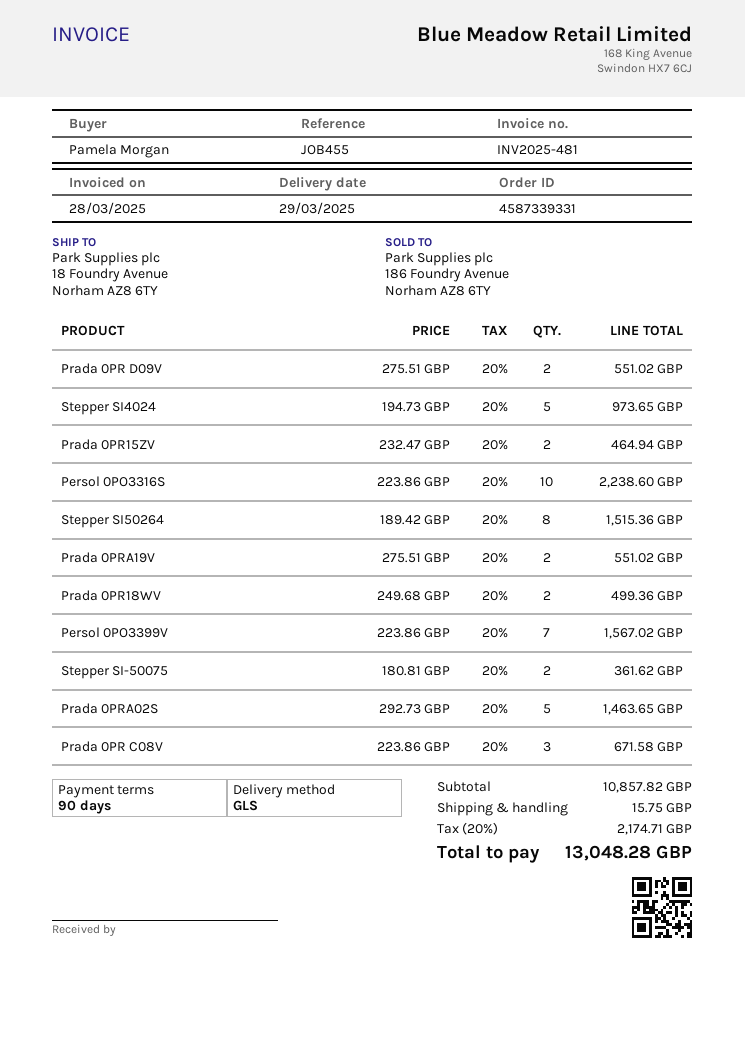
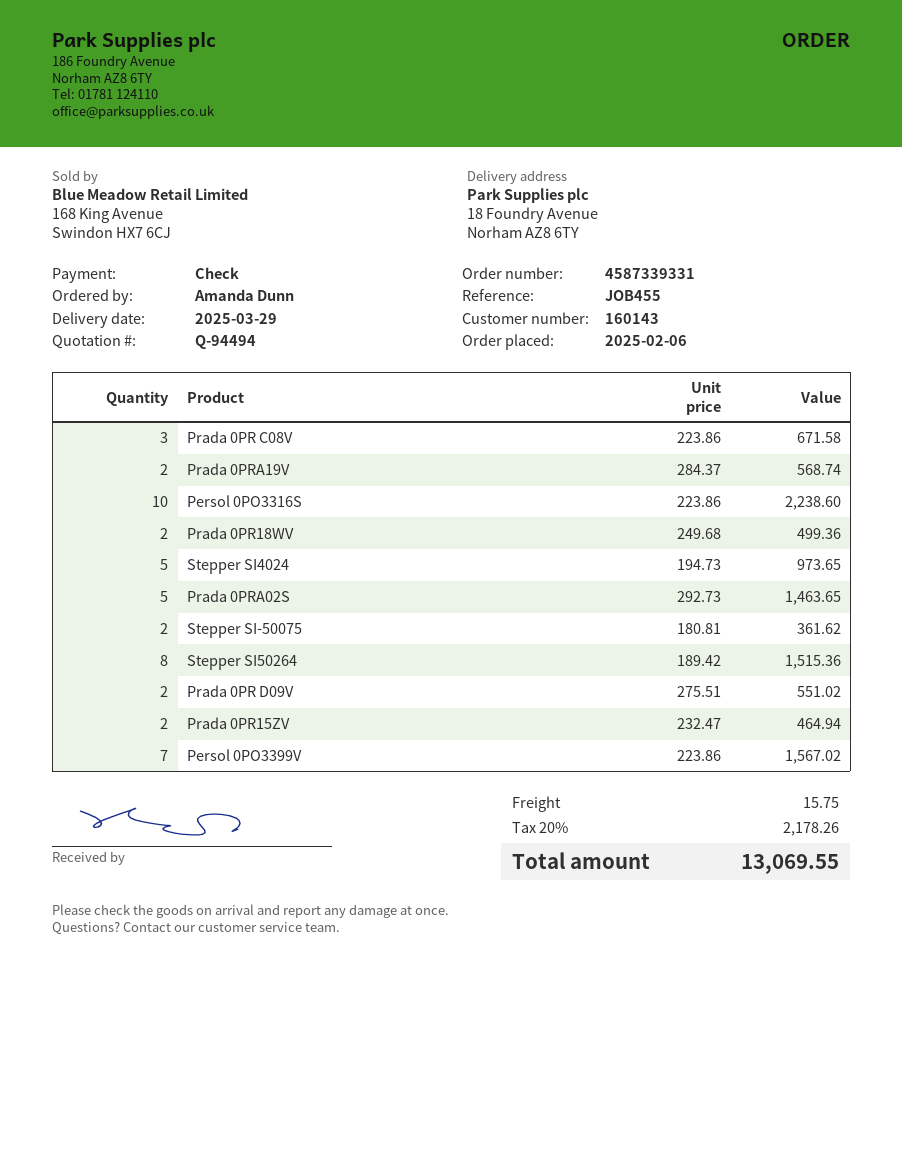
ordered by: Pamela Morgan -> Amanda Dunn
Prada 0PRA19V: 2 x 275.51 = 551.02 -> 2 x 284.37 = 568.74
tax: 20% = 2174.71 -> 20% = 2178.26
total: 13048.28 -> 13069.55

